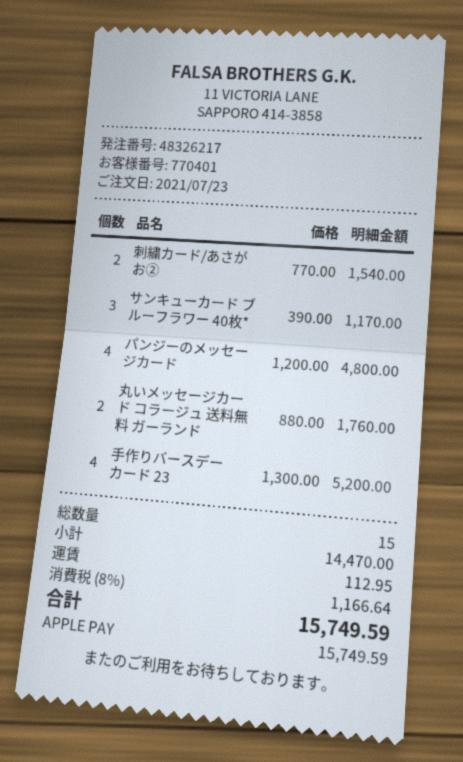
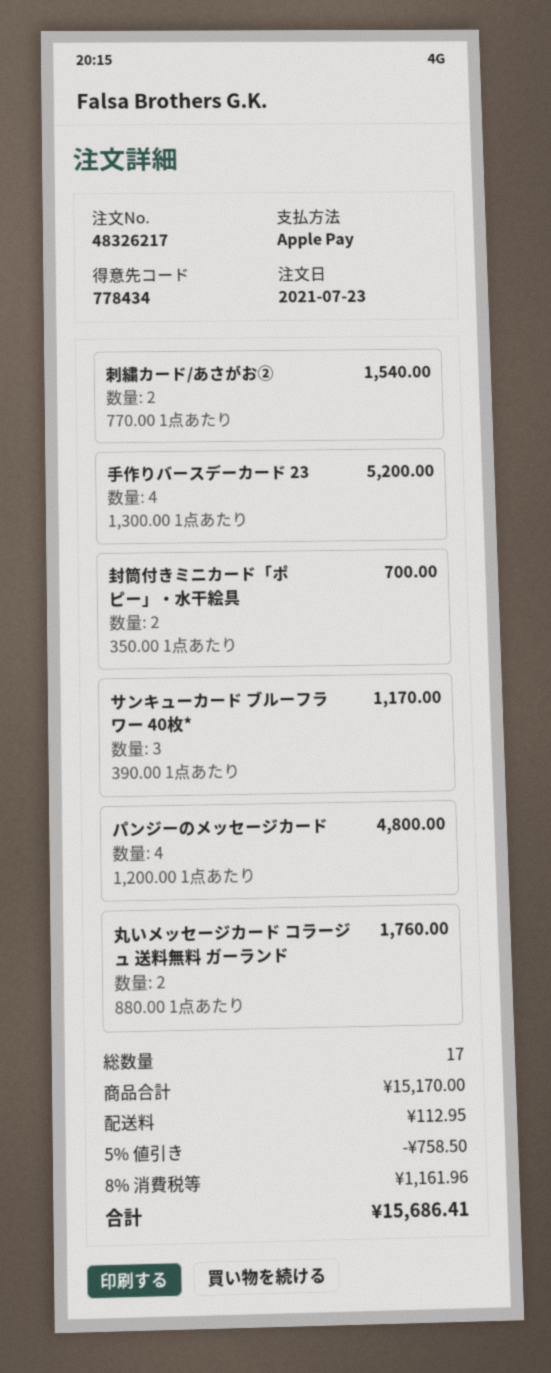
customer number: 770401 -> 778434
封筒付きミニカード「ポピー」・水干絵具: none -> 2 x 350.00 = 700.00
total quantity: 15 -> 17
subtotal: 14470.00 -> 15170.00
discount: none -> 5% = 758.50
tax: 8% = 1166.64 -> 8% = 1161.96
total: 15749.59 -> 15686.41

